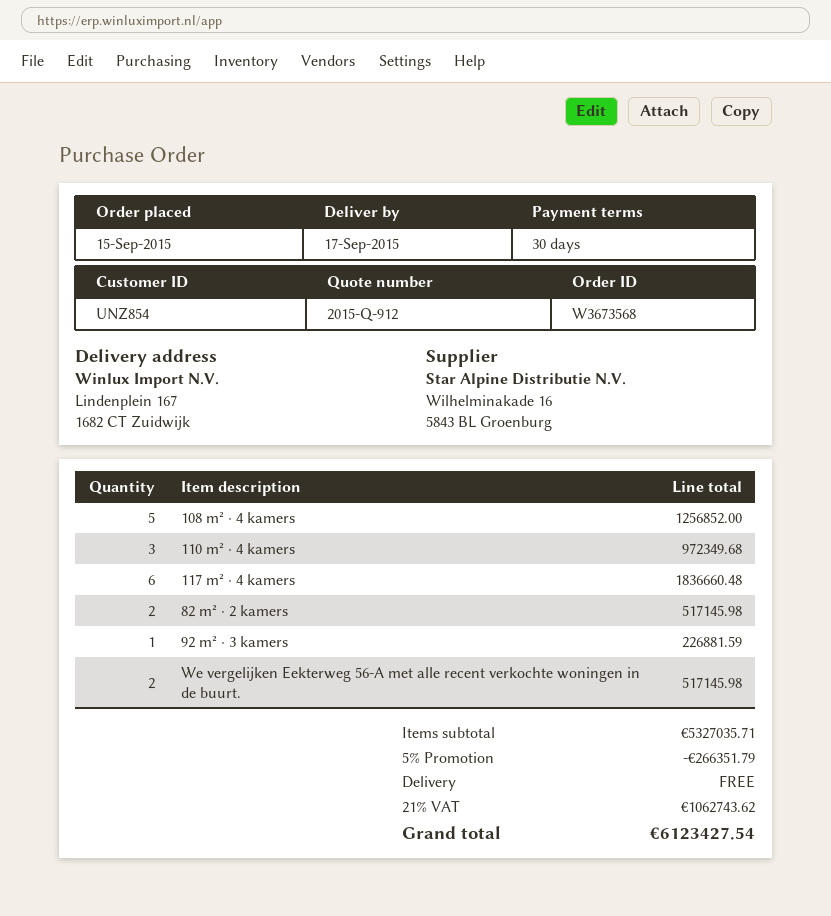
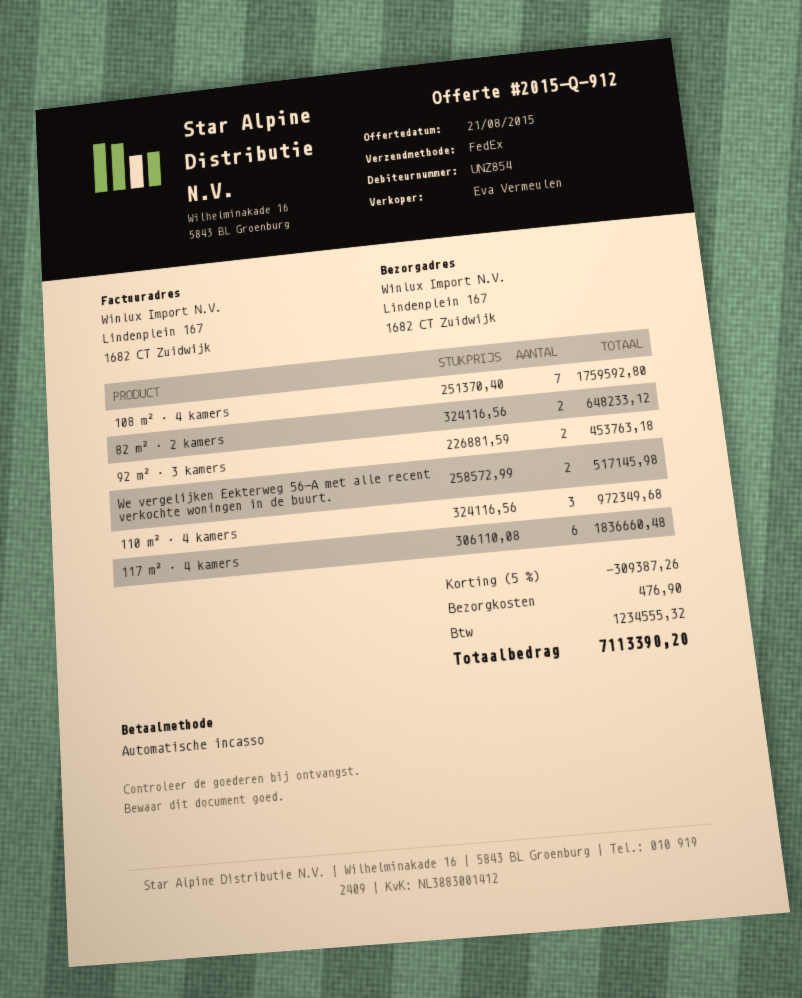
108 m² · 4 kamers: 5 for 1256852.00 -> 7 for 1759592.80
82 m² · 2 kamers: 2 for 517145.98 -> 2 for 648233.12
92 m² · 3 kamers: 1 for 226881.59 -> 2 for 453763.18
discount: 5% = 266351.79 -> 5% = 309387.26
shipping: 0.00 -> 476.90
tax: 1062743.62 -> 1234555.32
total: 6123427.54 -> 7113390.20

